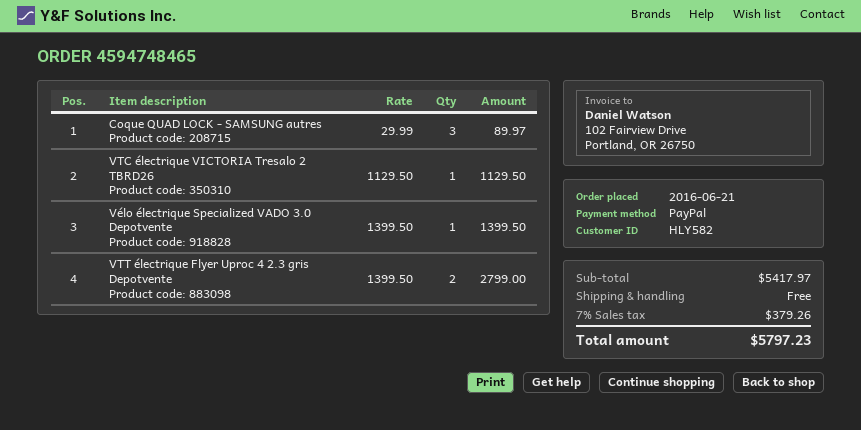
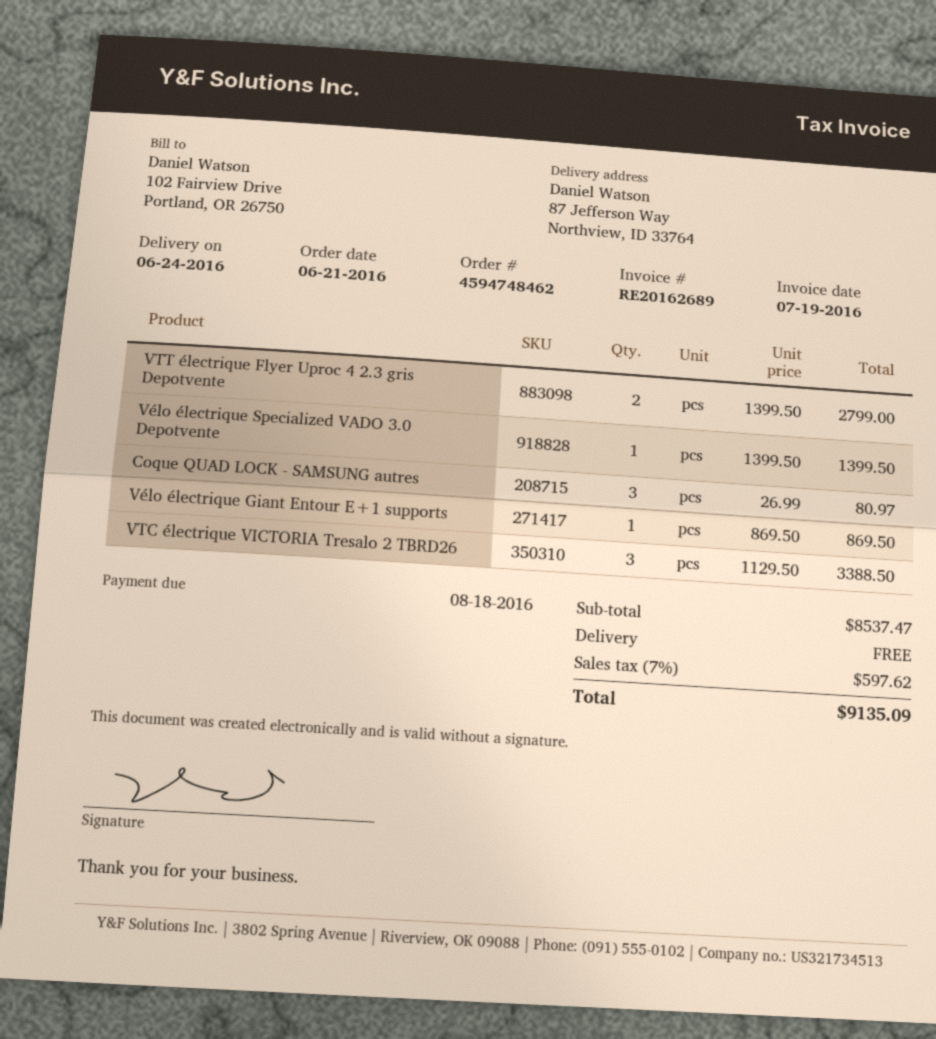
order number: 4594748465 -> 4594748462
Coque QUAD LOCK - SAMSUNG autres: 3 x 29.99 = 89.97 -> 3 x 26.99 = 80.97
VTC électrique VICTORIA Tresalo 2 TBRD26: 1 x 1129.50 = 1129.50 -> 3 x 1129.50 = 3388.50
Vélo électrique Giant Entour E+1 supports: none -> 1 x 869.50 = 869.50
subtotal: 5417.97 -> 8537.47
tax: 7% = 379.26 -> 7% = 597.62
total: 5797.23 -> 9135.09

